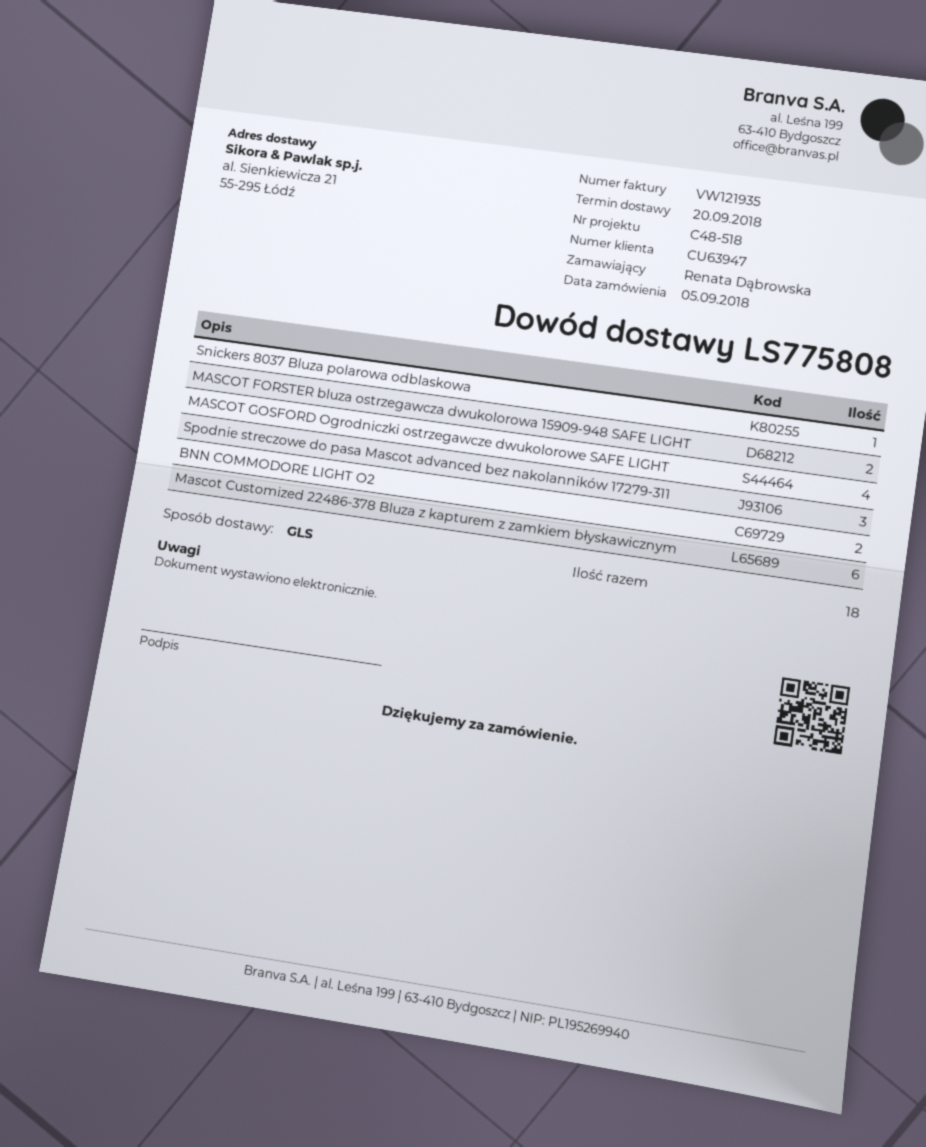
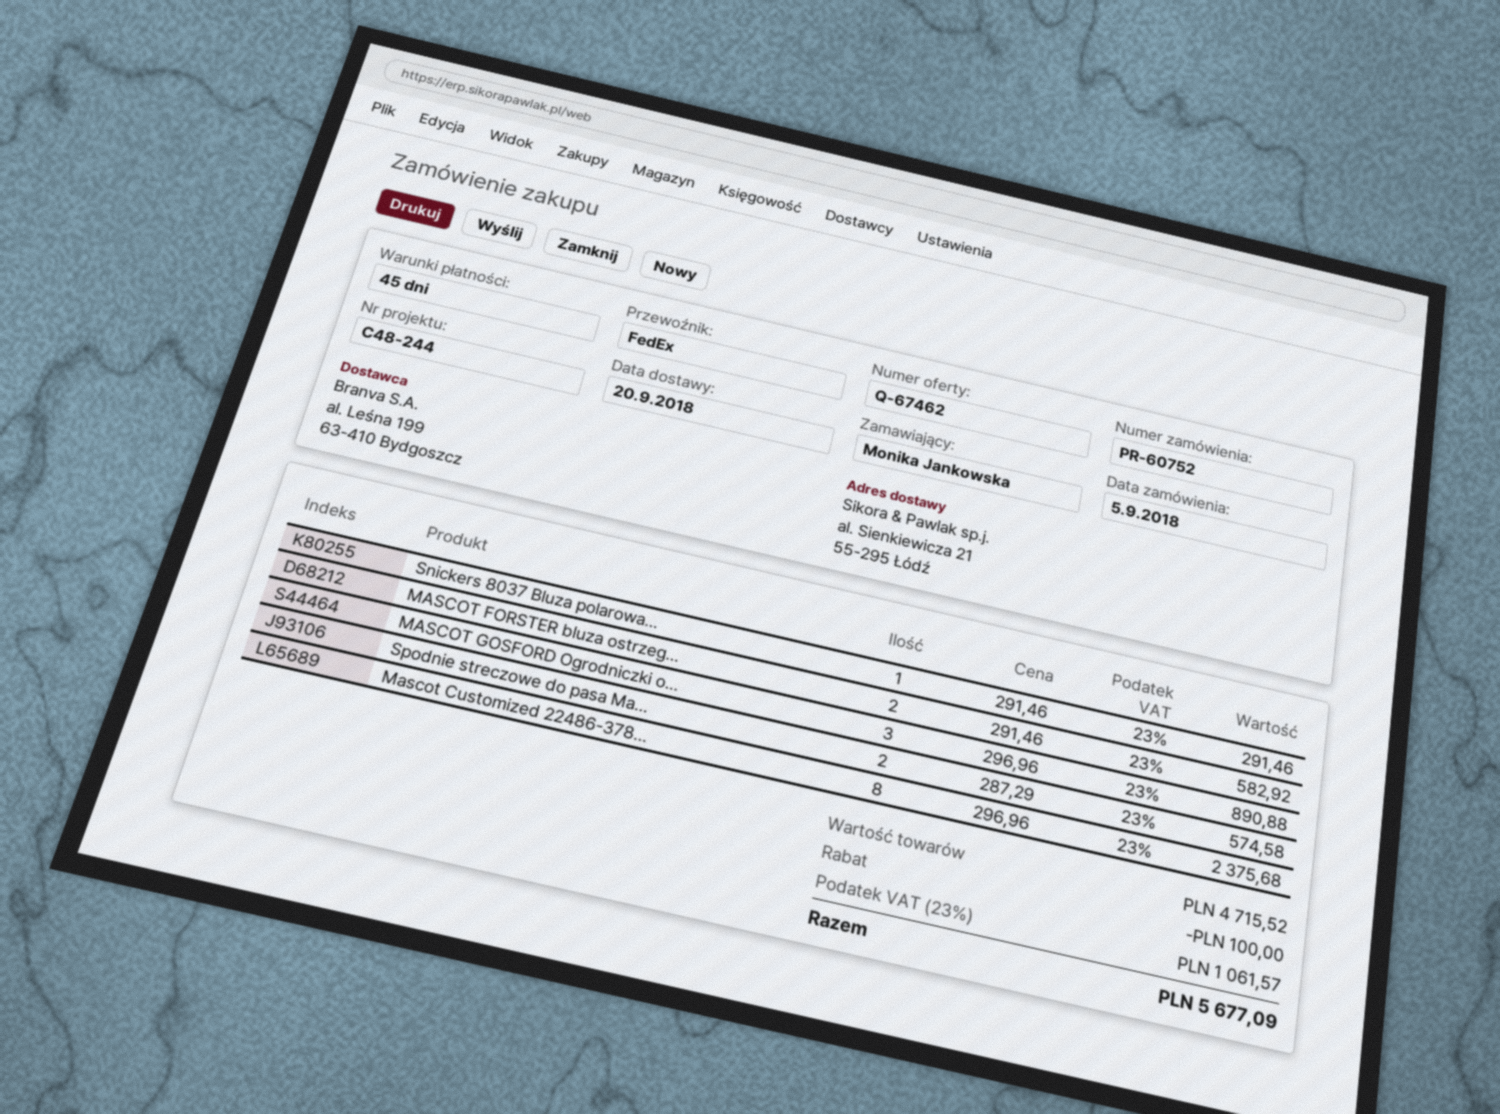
reference: C48-518 -> C48-244
ordered by: Renata Dąbrowska -> Monika Jankowska
shipping method: GLS -> FedEx
MASCOT GOSFORD Ogrodniczki ostrzegawcze dwukolorowe SAFE LIGHT: 4 -> 3
Spodnie streczowe do pasa Mascot advanced bez nakolanników 17279-311: 3 -> 2
BNN COMMODORE LIGHT O2: 2 -> none
Mascot Customized 22486-378 Bluza z kapturem z zamkiem błyskawicznym: 6 -> 8

